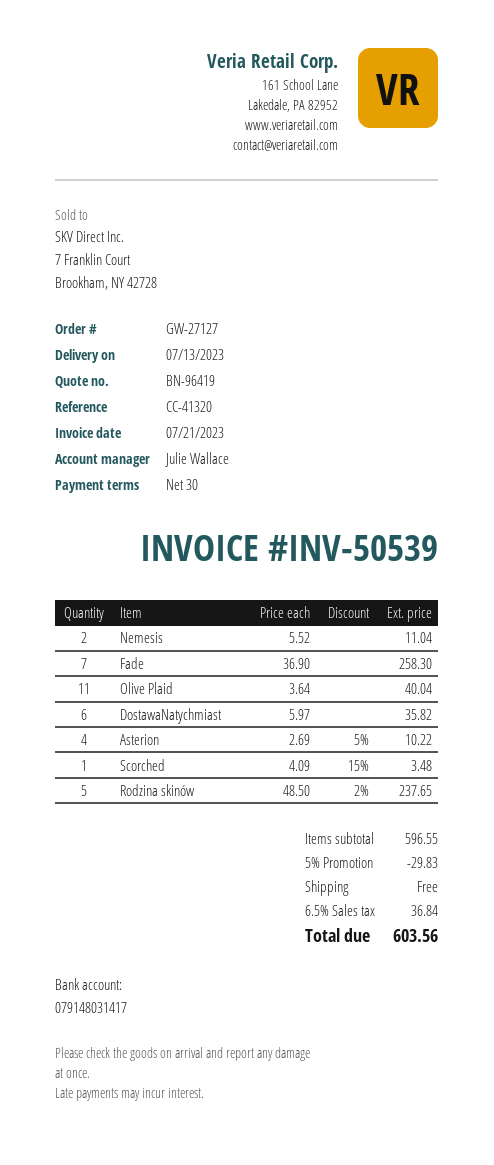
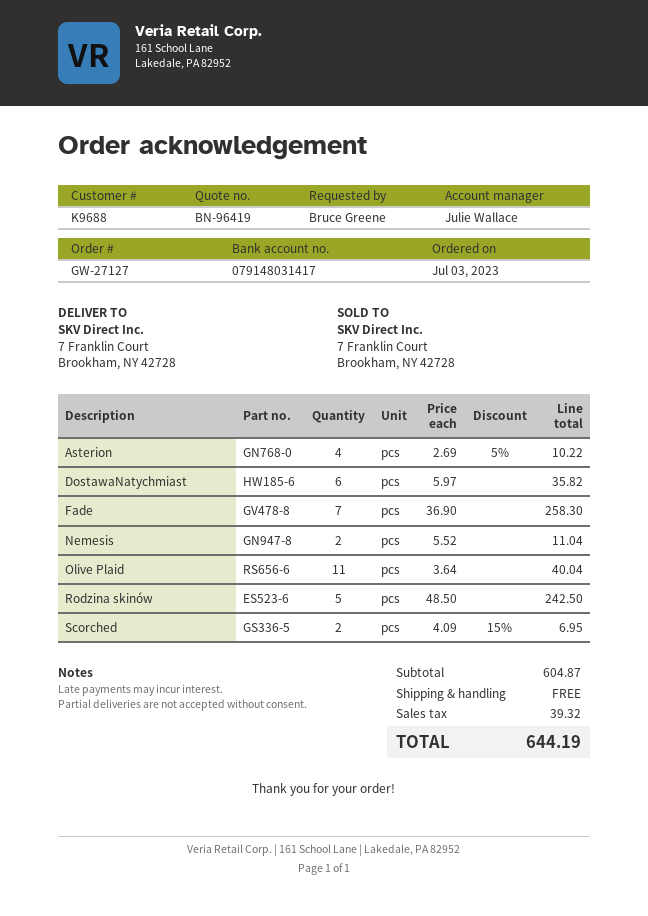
Scorched: 1 x 4.09 - 15% = 3.48 -> 2 x 4.09 - 15% = 6.95
Rodzina skinów: 5 x 48.50 - 2% = 237.65 -> 5 x 48.50 = 242.50
subtotal: 596.55 -> 604.87
discount: 5% = 29.83 -> none
tax: 36.84 -> 39.32
total: 603.56 -> 644.19

